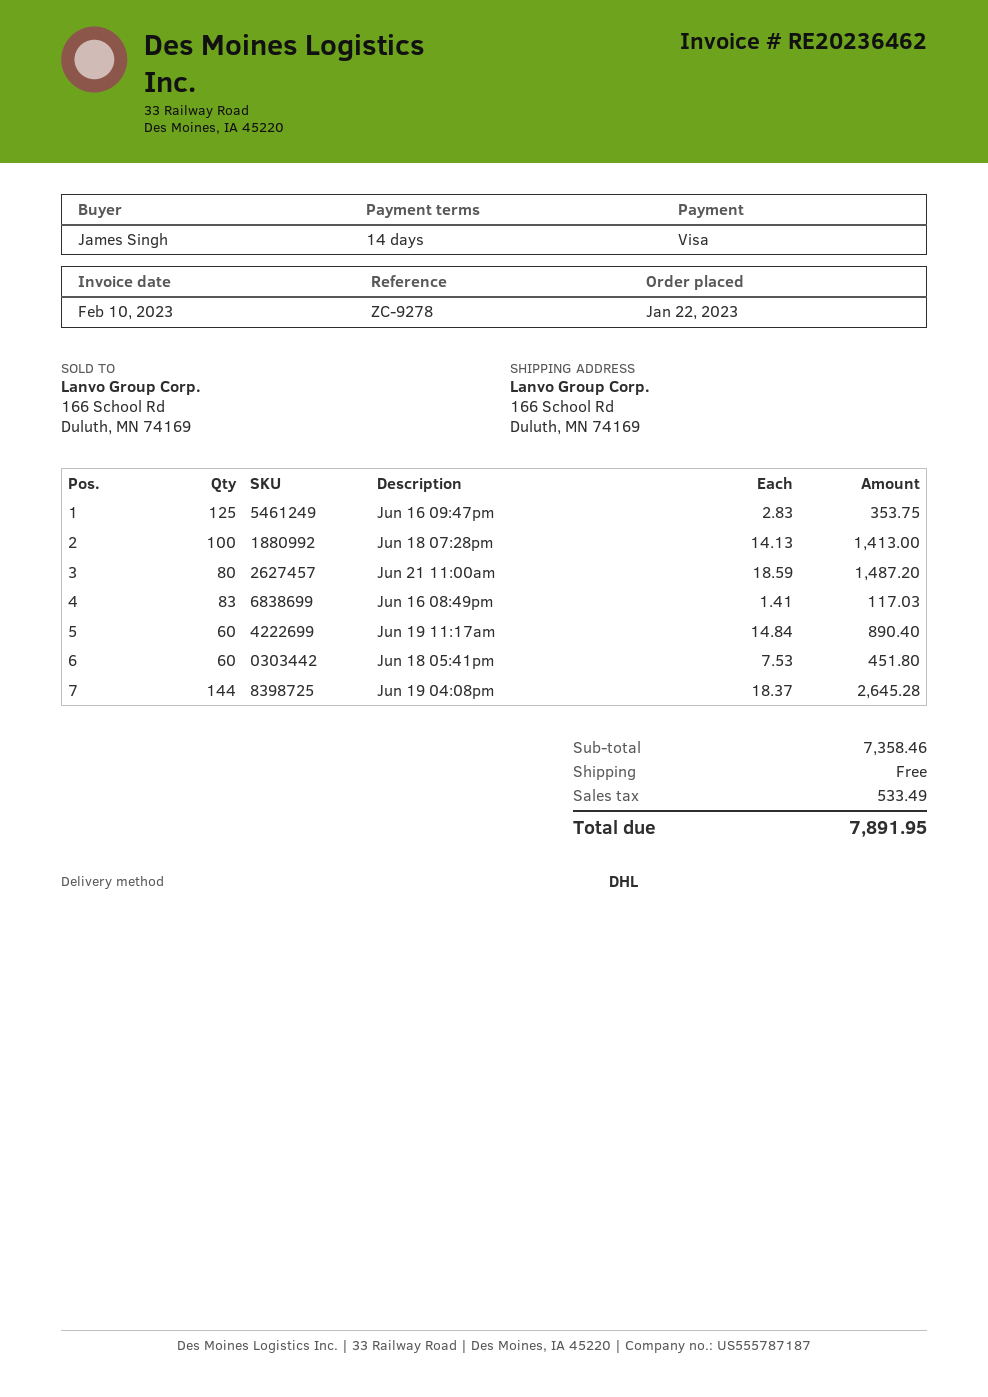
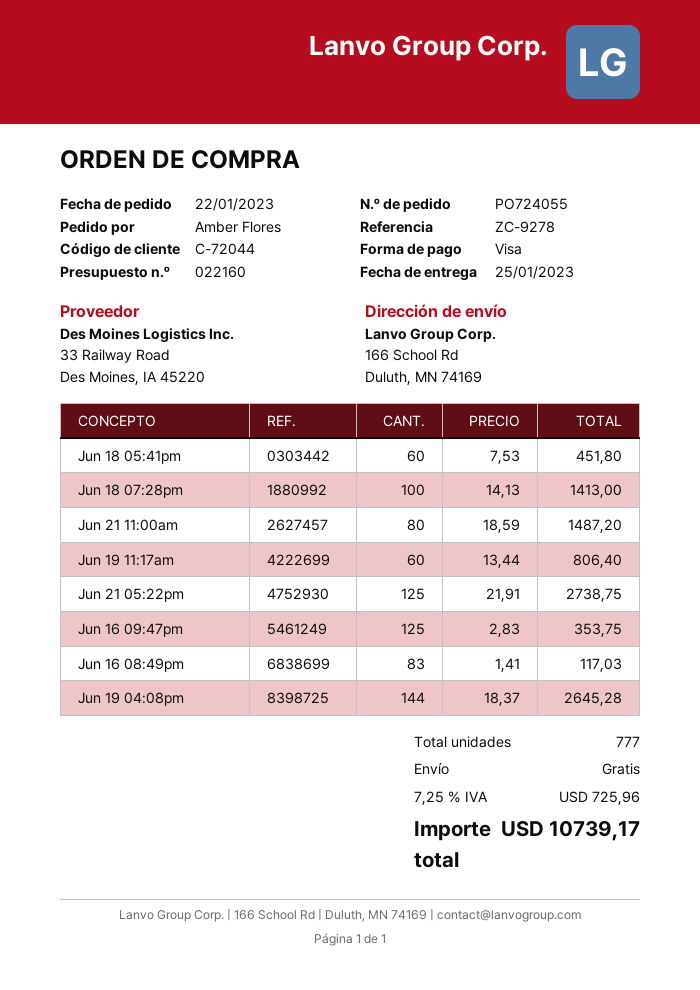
ordered by: James Singh -> Amber Flores
Jun 19 11:17am: 60 x 14.84 = 890.40 -> 60 x 13.44 = 806.40
Jun 21 05:22pm: none -> 125 x 21.91 = 2738.75
tax: 533.49 -> 725.96
total: 7891.95 -> 10739.17

